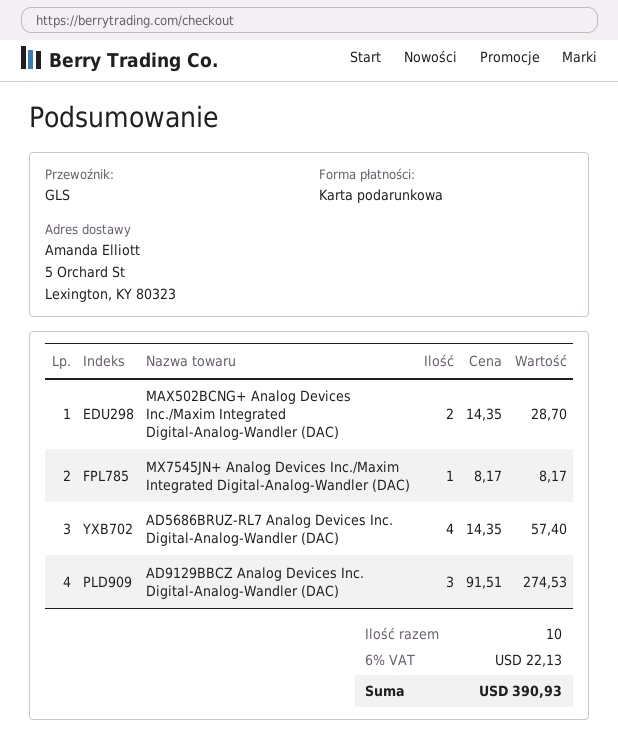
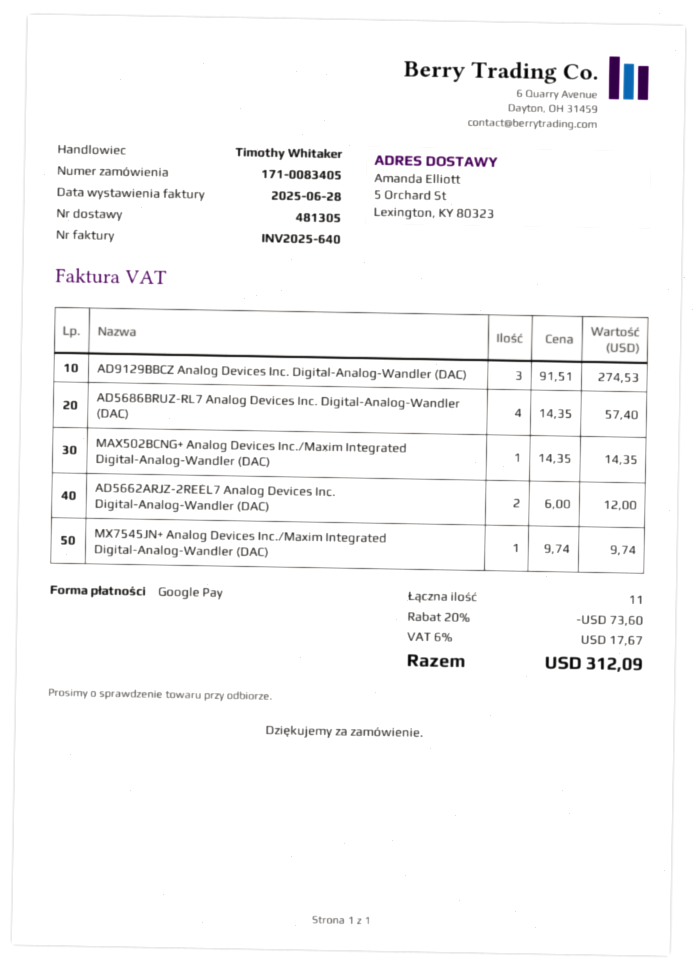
payment method: gift card -> Google Pay
MAX502BCNG+ Analog Devices Inc./Maxim Integrated Digital-Analog-Wandler (DAC): 2 x 14.35 = 28.70 -> 1 x 14.35 = 14.35
MX7545JN+ Analog Devices Inc./Maxim Integrated Digital-Analog-Wandler (DAC): 1 x 8.17 = 8.17 -> 1 x 9.74 = 9.74
AD5662ARJZ-2REEL7 Analog Devices Inc. Digital-Analog-Wandler (DAC): none -> 2 x 6.00 = 12.00
total quantity: 10 -> 11
discount: none -> 20% = 73.60
tax: 6% = 22.13 -> 6% = 17.67
total: 390.93 -> 312.09

